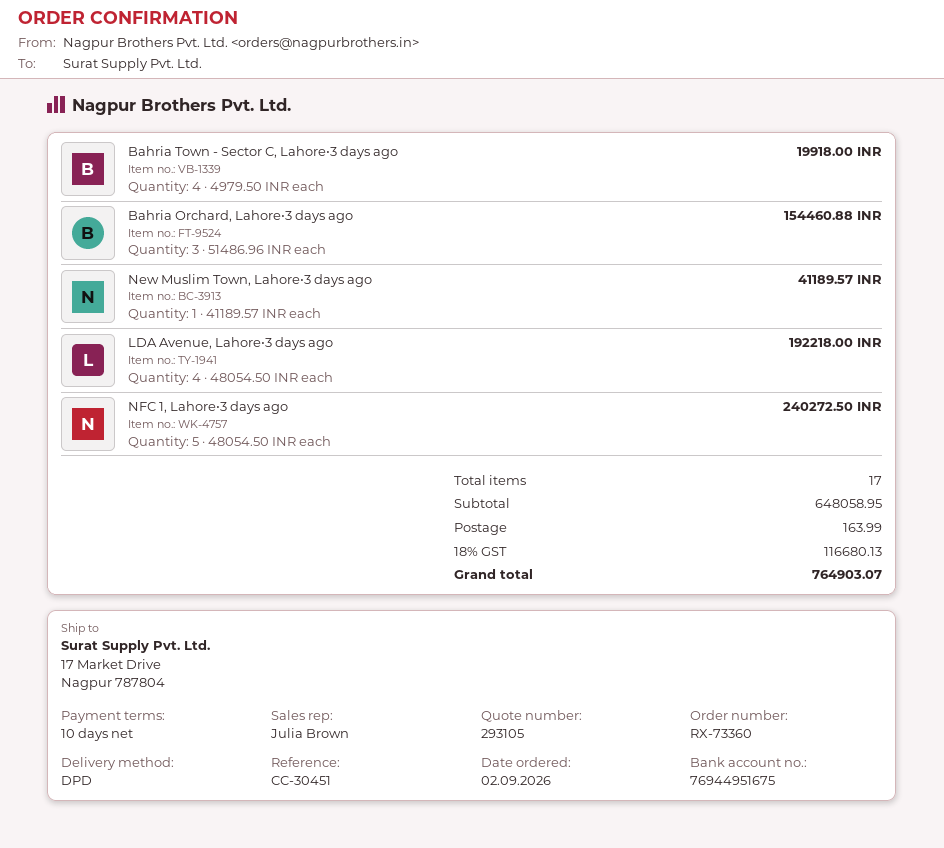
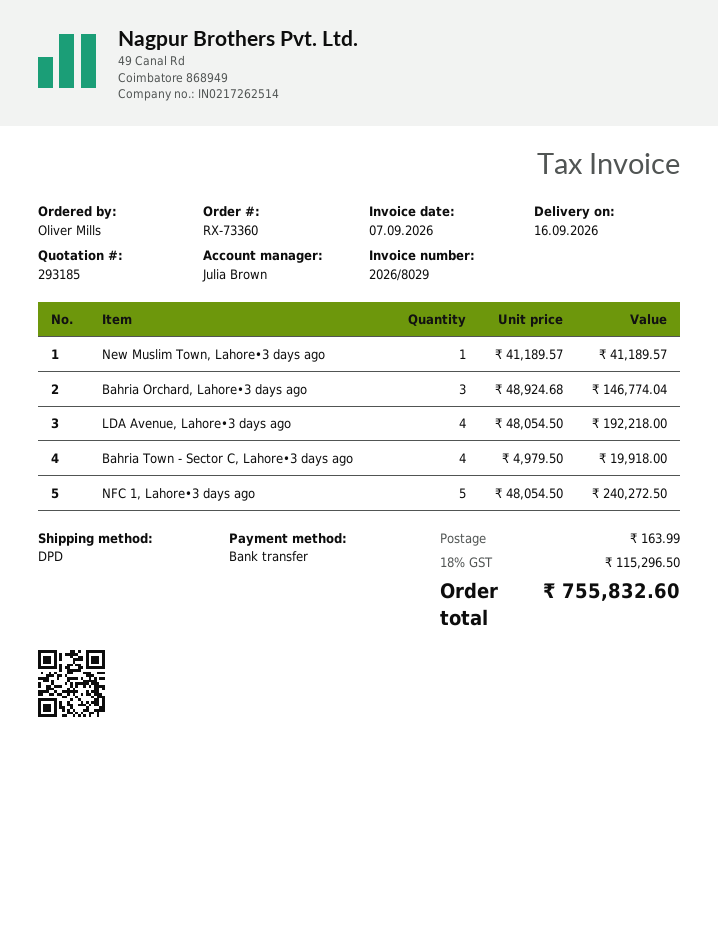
quote number: 293105 -> 293185
Bahria Orchard, Lahore•3 days ago: 3 x 51486.96 = 154460.88 -> 3 x 48924.68 = 146774.04
tax: 18% = 116680.13 -> 18% = 115296.50
total: 764903.07 -> 755832.60

